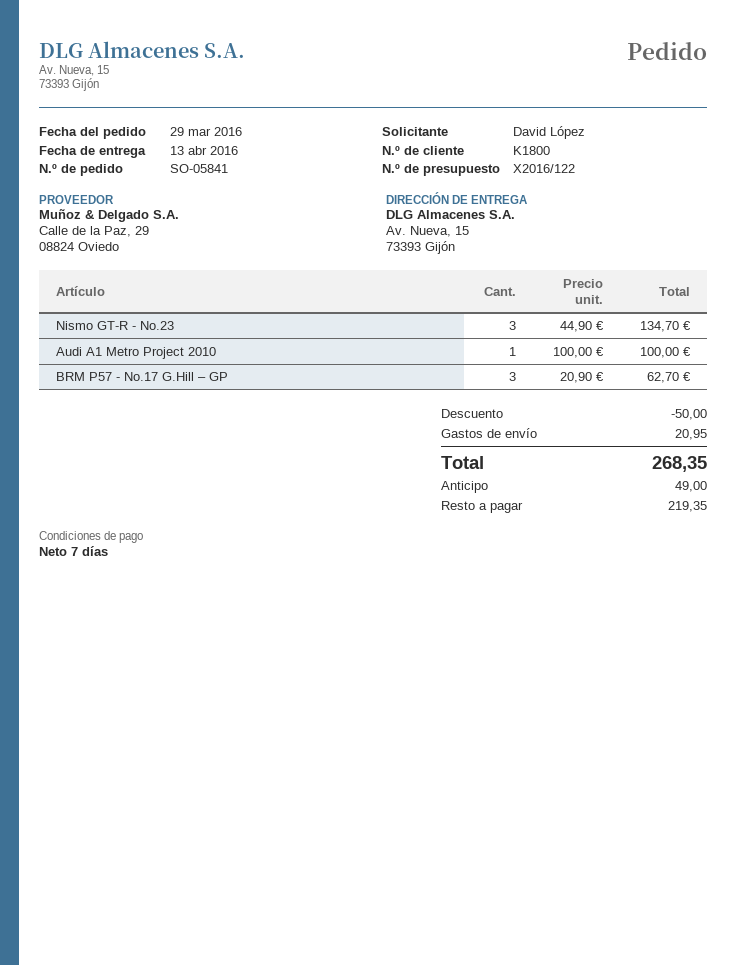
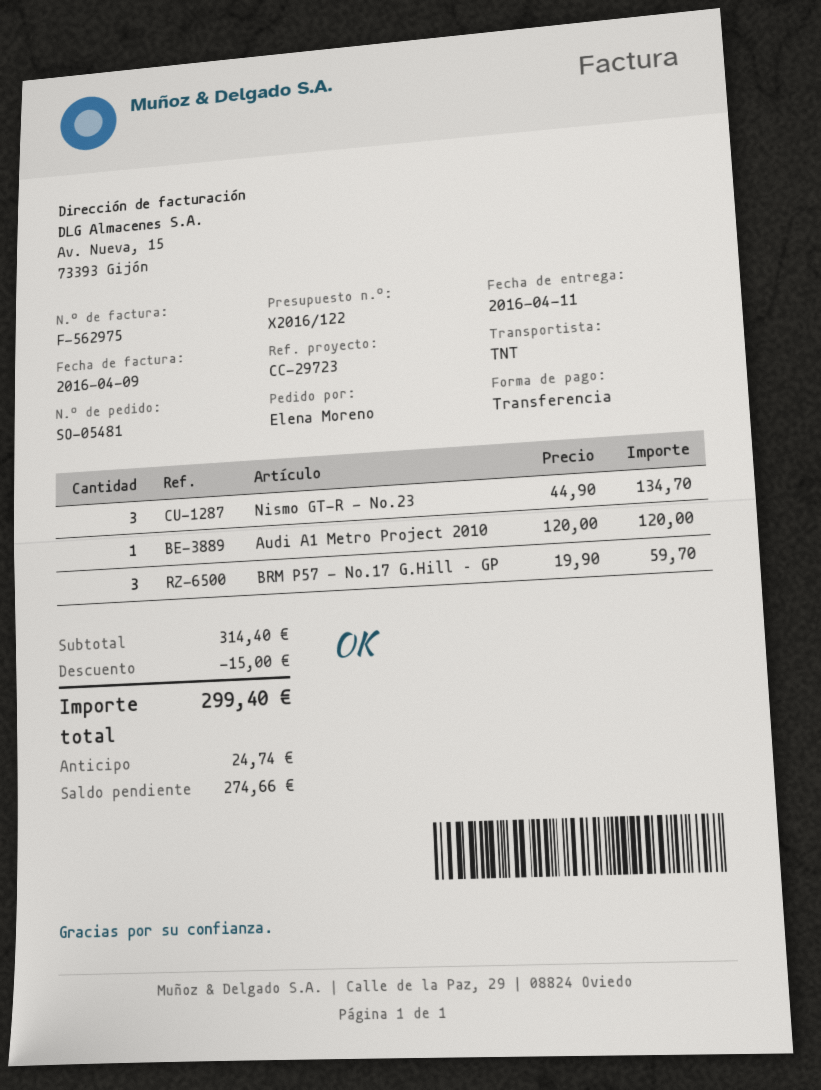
order number: SO-05841 -> SO-05481
delivery date: 2016-04-13 -> 2016-04-11
ordered by: David López -> Elena Moreno
Audi A1 Metro Project 2010: 1 x 100.00 = 100.00 -> 1 x 120.00 = 120.00
BRM P57 - No.17 G.Hill – GP: 3 x 20.90 = 62.70 -> 3 x 19.90 = 59.70
discount: 50.00 -> 15.00
shipping: 20.95 -> none
total: 268.35 -> 299.40
deposit: 49.00 -> 24.74
balance: 219.35 -> 274.66

